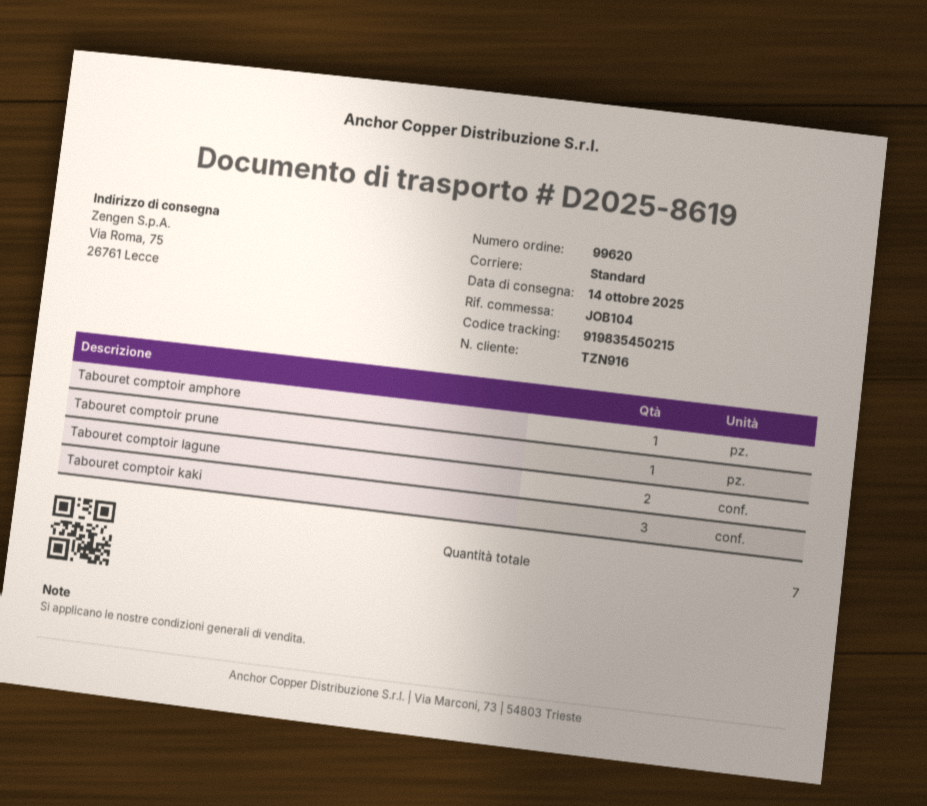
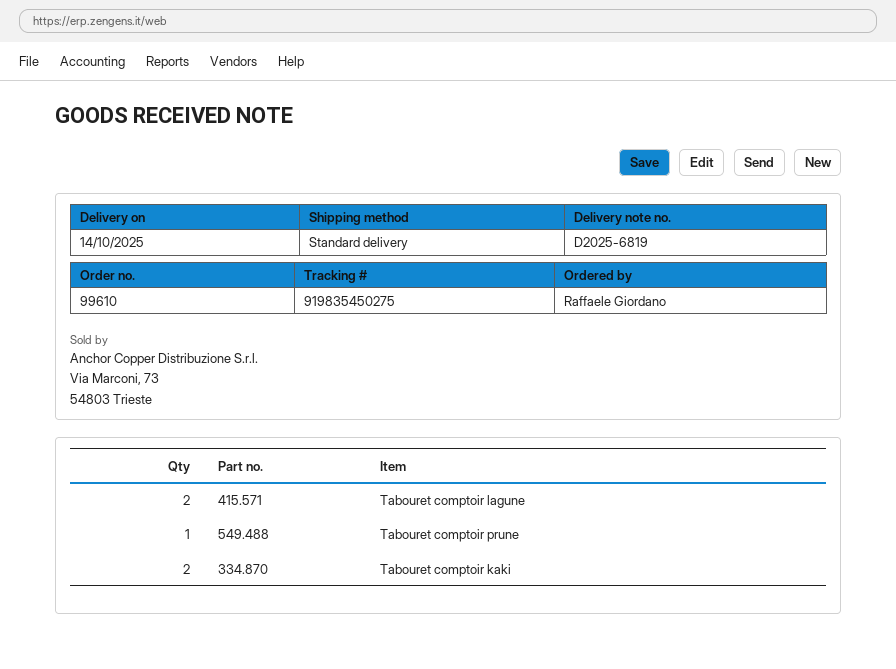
order number: 99620 -> 99610
delivery note number: D2025-8619 -> D2025-6819
tracking number: 919835450215 -> 919835450275
Tabouret comptoir amphore: 1 -> none
Tabouret comptoir kaki: 3 -> 2

